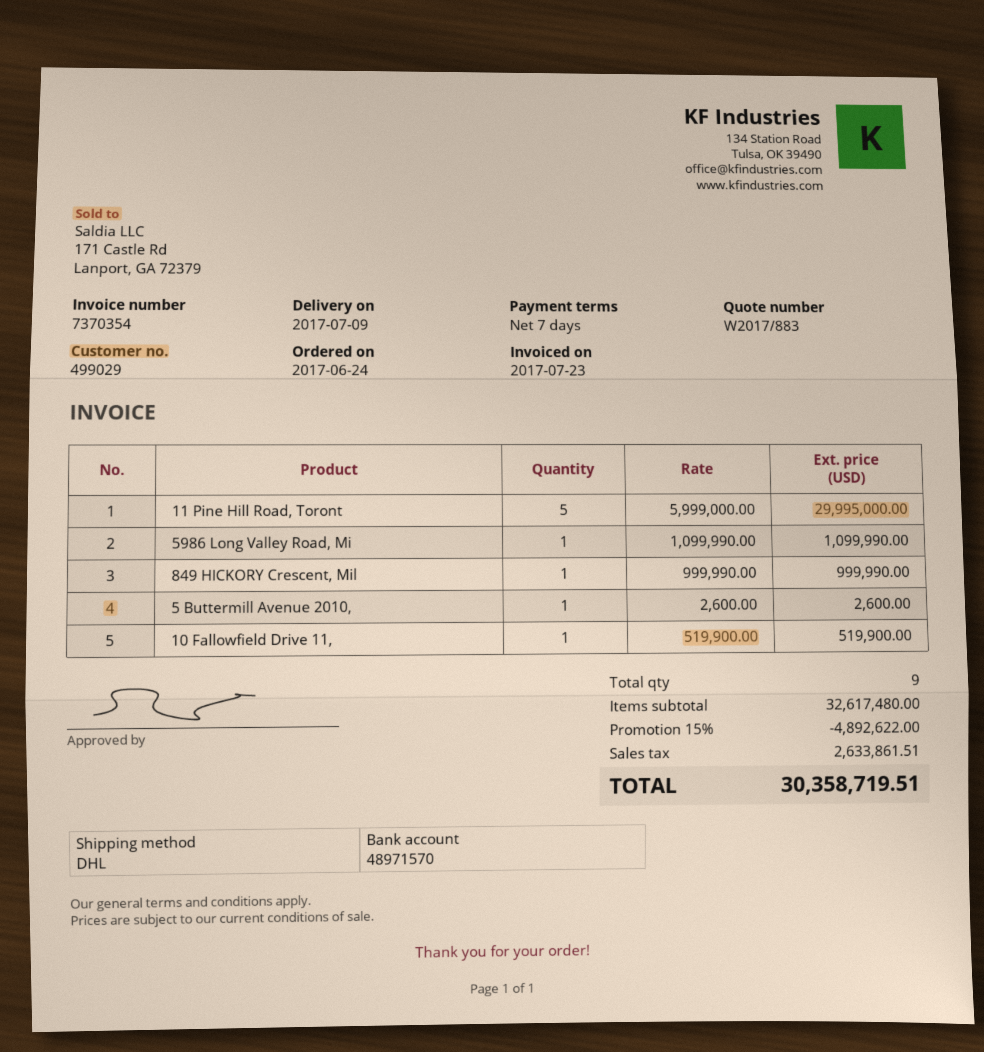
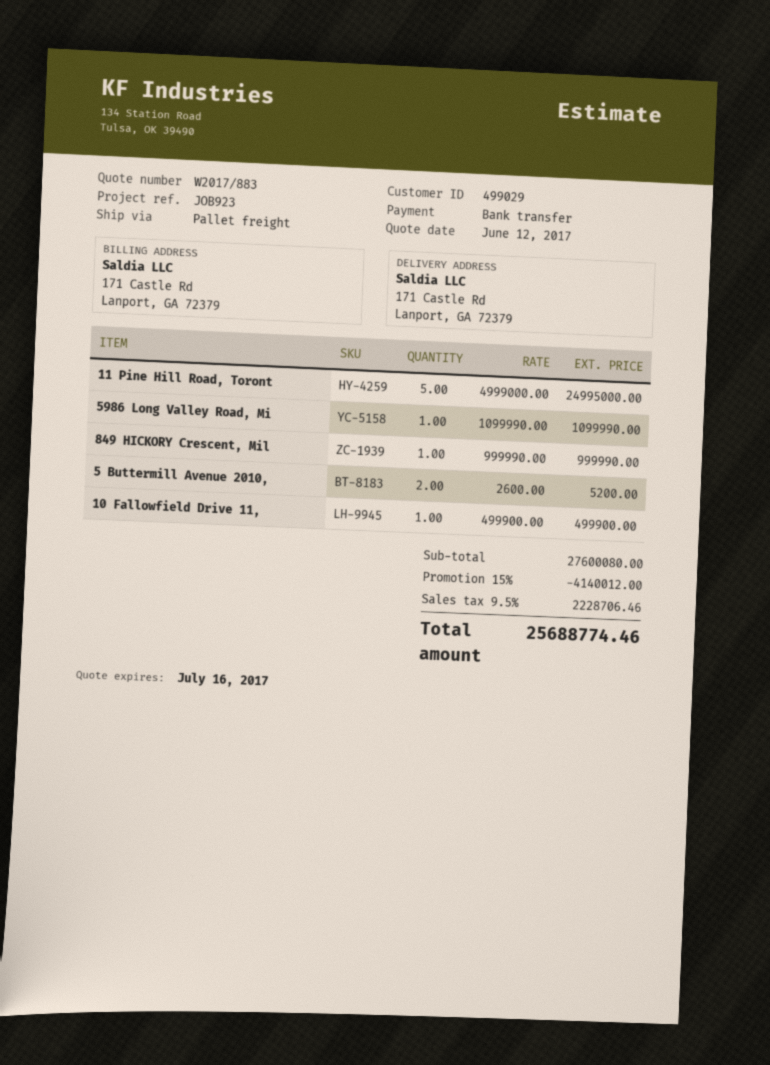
shipping method: DHL -> pallet freight
11 Pine Hill Road, Toront: 5 x 5999000.00 = 29995000.00 -> 5 x 4999000.00 = 24995000.00
5 Buttermill Avenue 2010,: 1 x 2600.00 = 2600.00 -> 2 x 2600.00 = 5200.00
10 Fallowfield Drive 11,: 1 x 519900.00 = 519900.00 -> 1 x 499900.00 = 499900.00
subtotal: 32617480.00 -> 27600080.00
discount: 15% = 4892622.00 -> 15% = 4140012.00
tax: 2633861.51 -> 2228706.46
total: 30358719.51 -> 25688774.46

